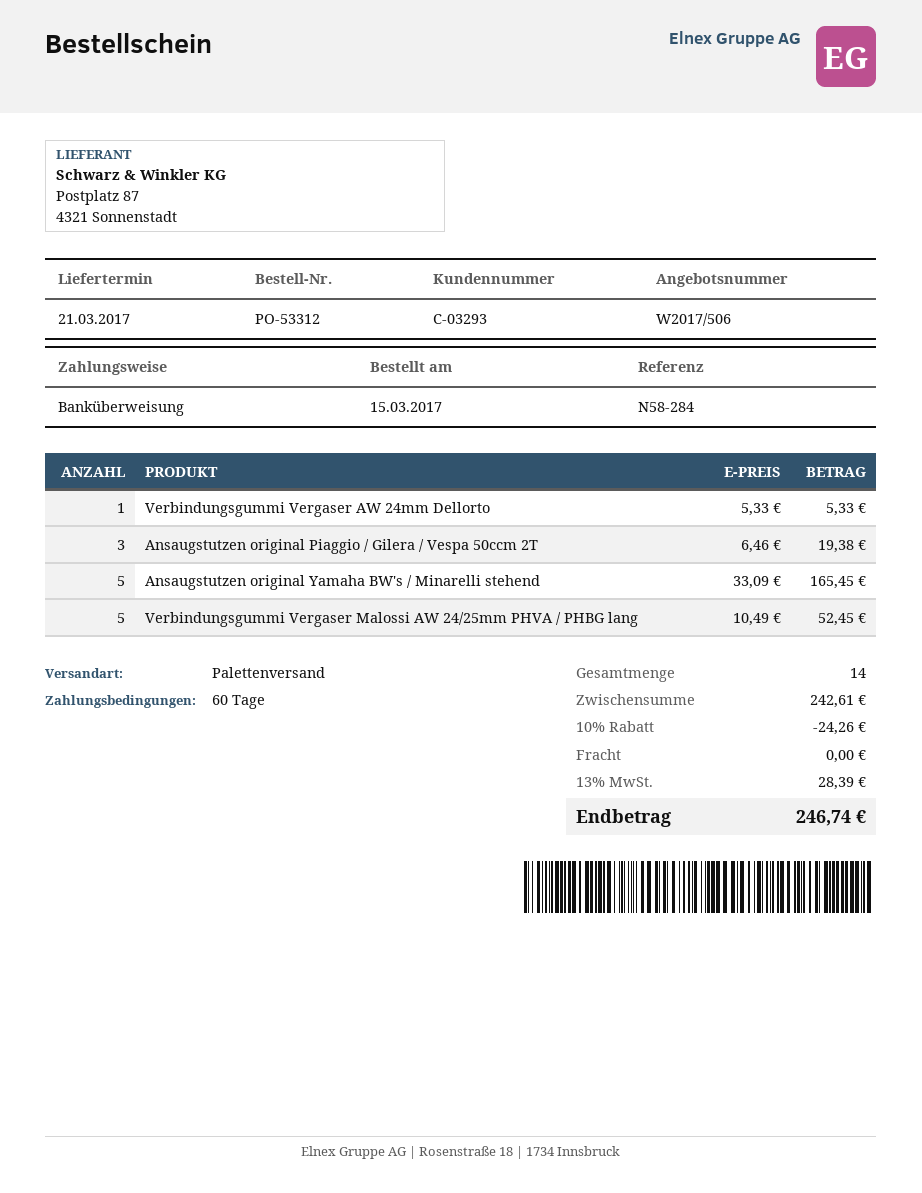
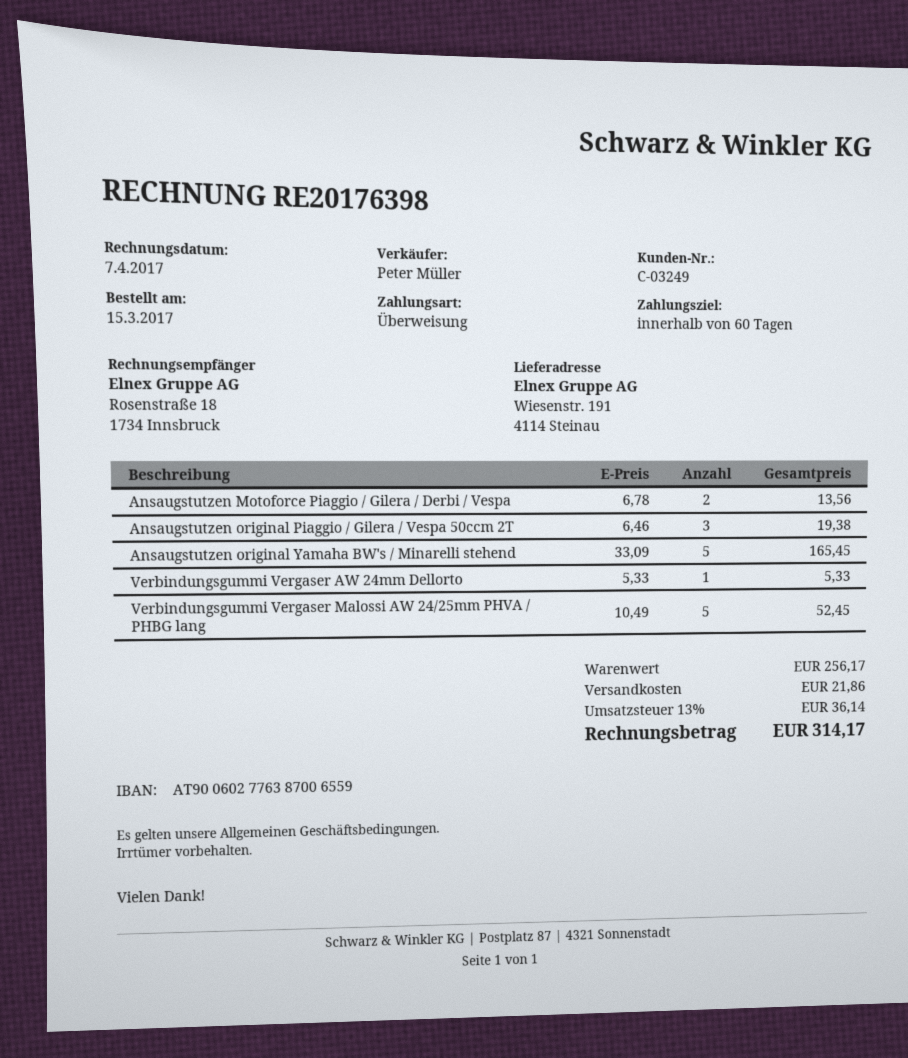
customer number: C-03293 -> C-03249
Ansaugstutzen Motoforce Piaggio / Gilera / Derbi / Vespa: none -> 2 x 6.78 = 13.56
subtotal: 242.61 -> 256.17
discount: 10% = 24.26 -> none
shipping: 0.00 -> 21.86
tax: 13% = 28.39 -> 13% = 36.14
total: 246.74 -> 314.17

